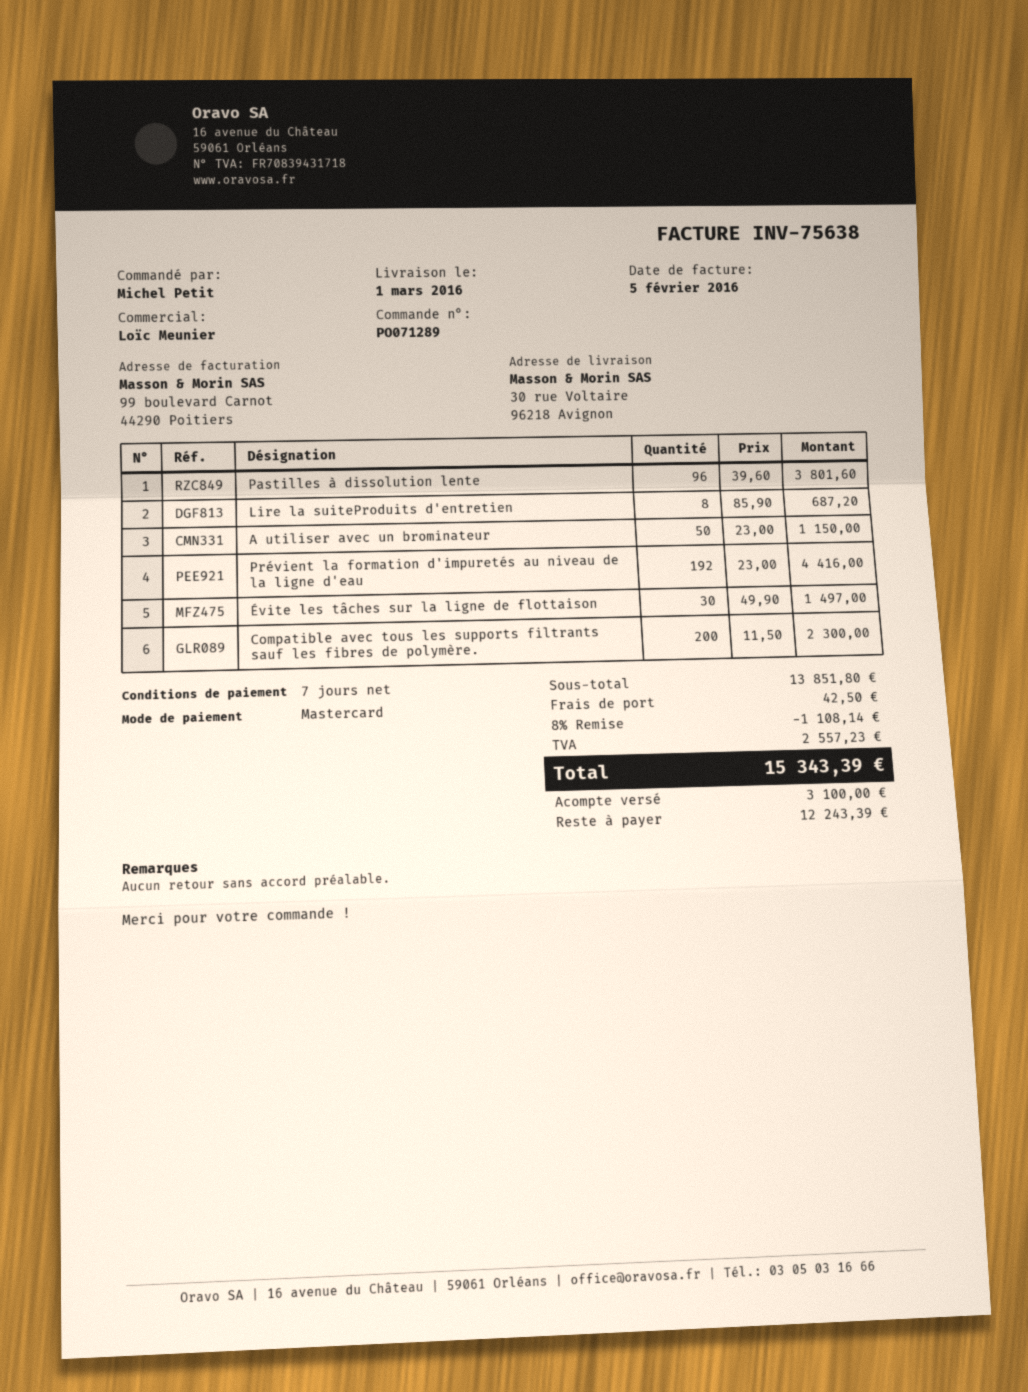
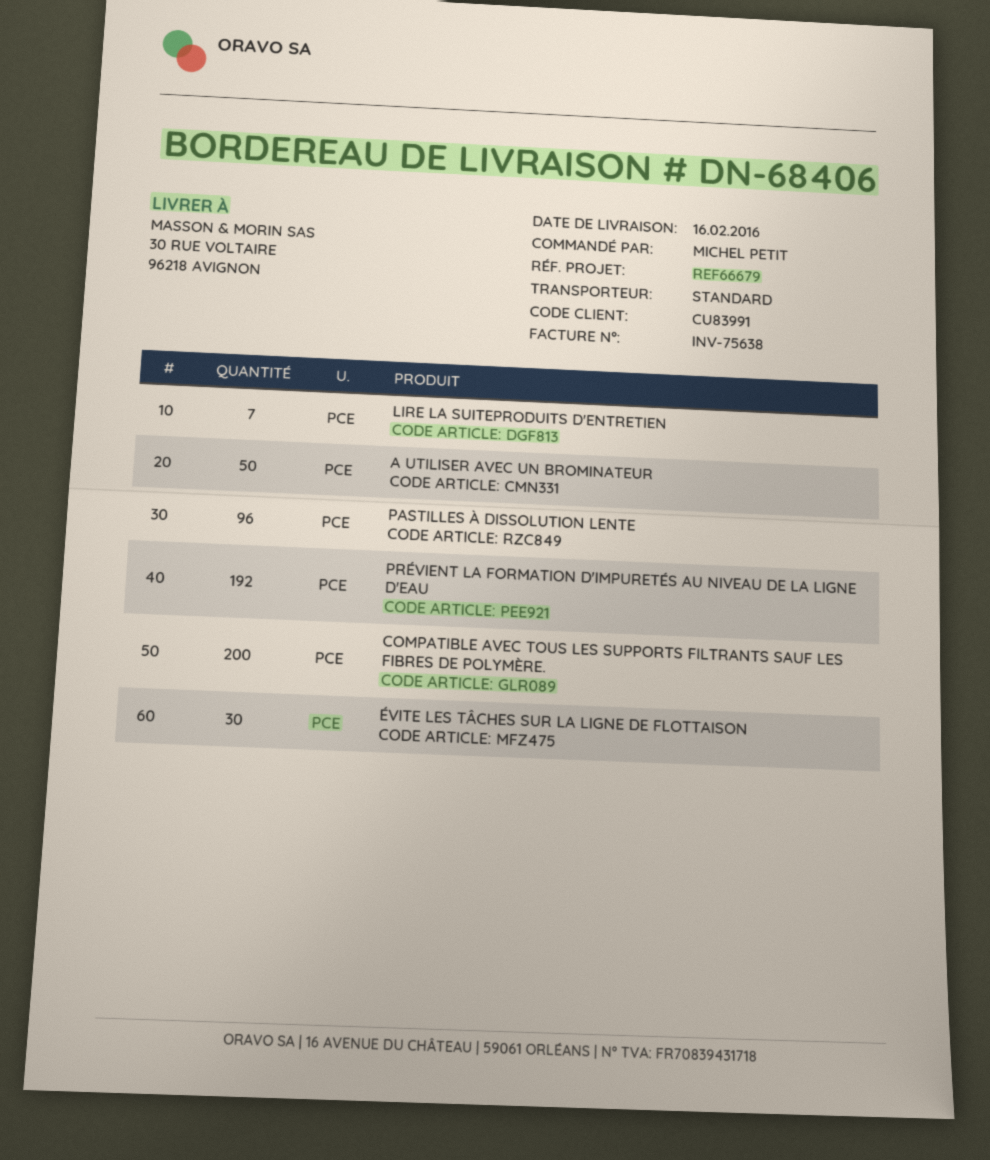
delivery date: 2016-03-01 -> 2016-02-16
Lire la suiteProduits d'entretien: 8 -> 7

